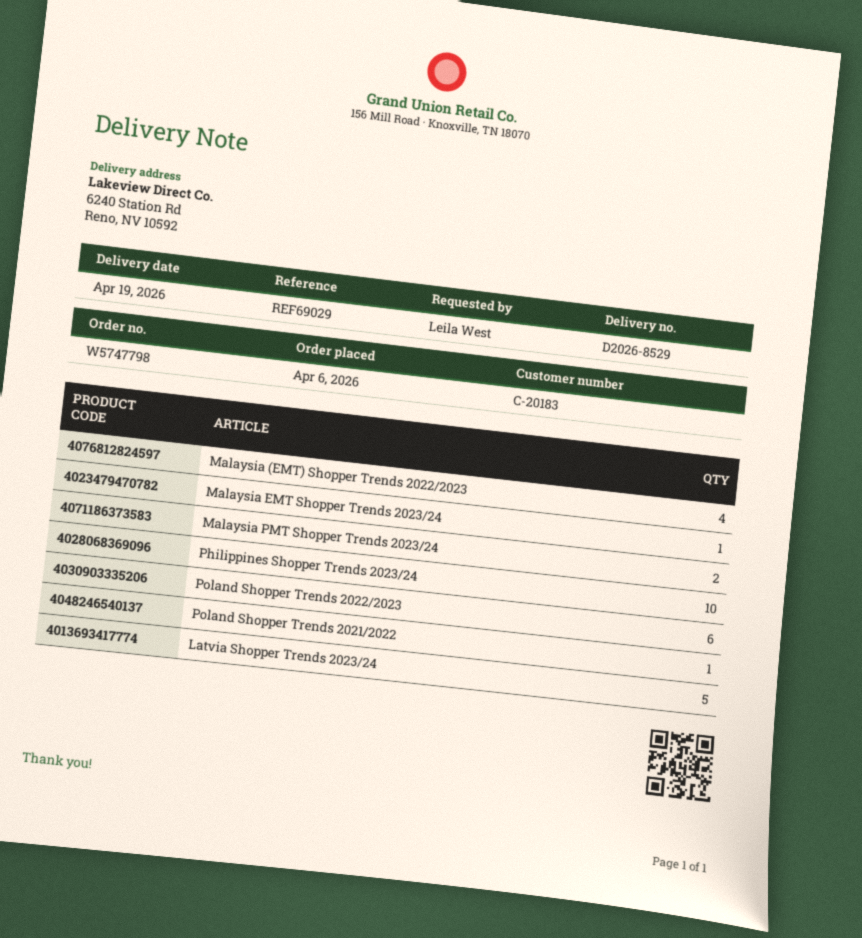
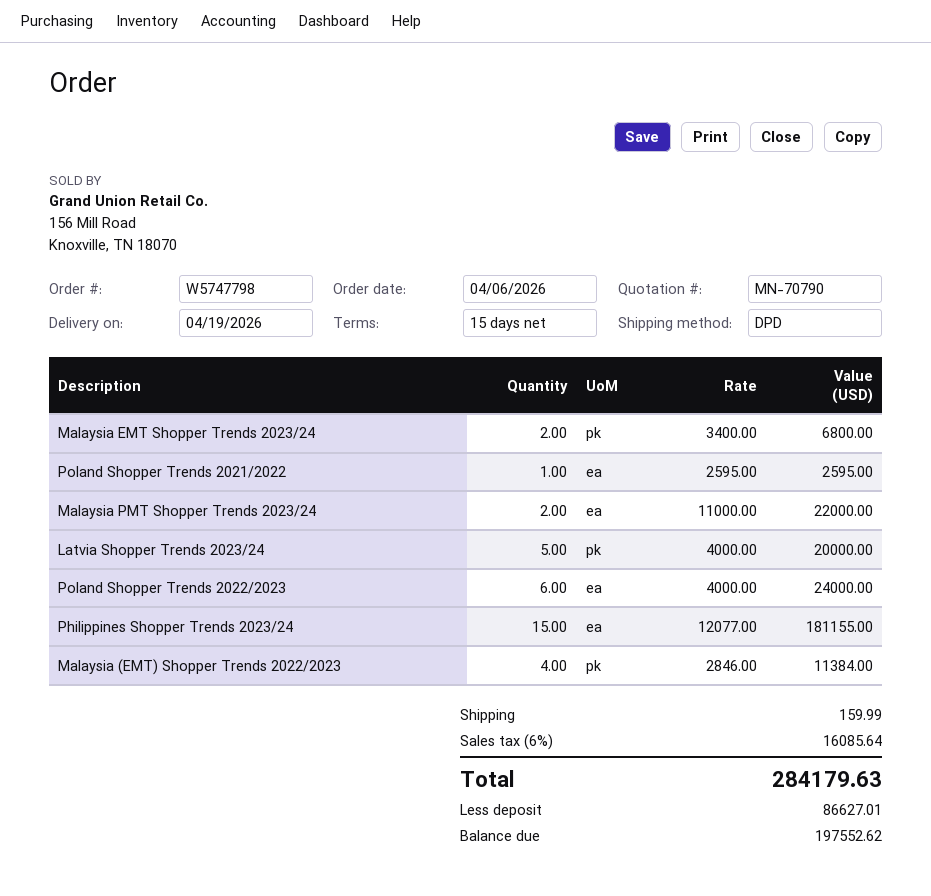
Malaysia EMT Shopper Trends 2023/24: 1 -> 2
Philippines Shopper Trends 2023/24: 10 -> 15

